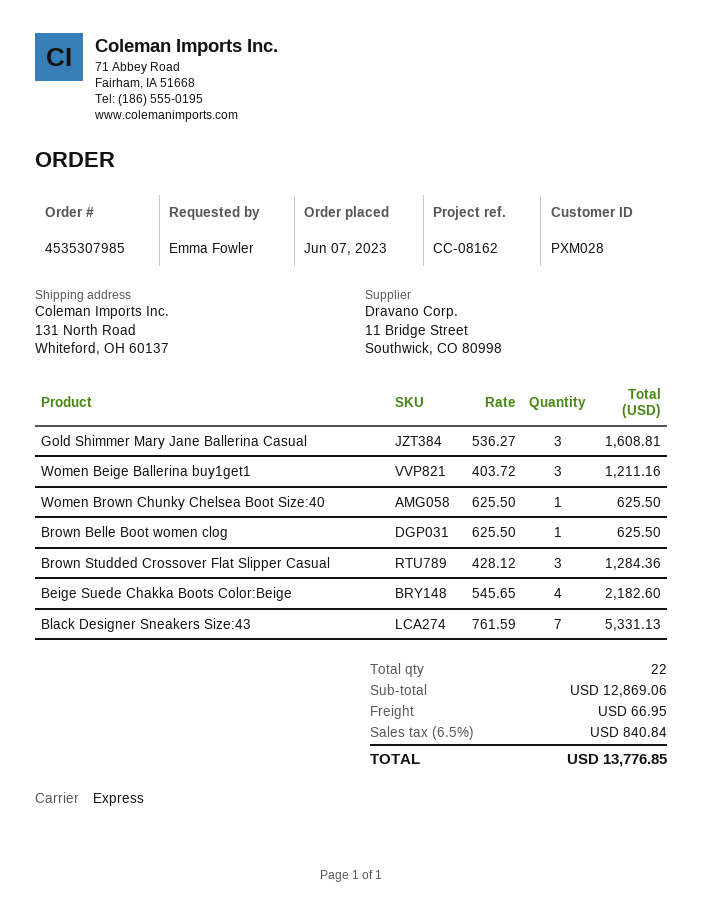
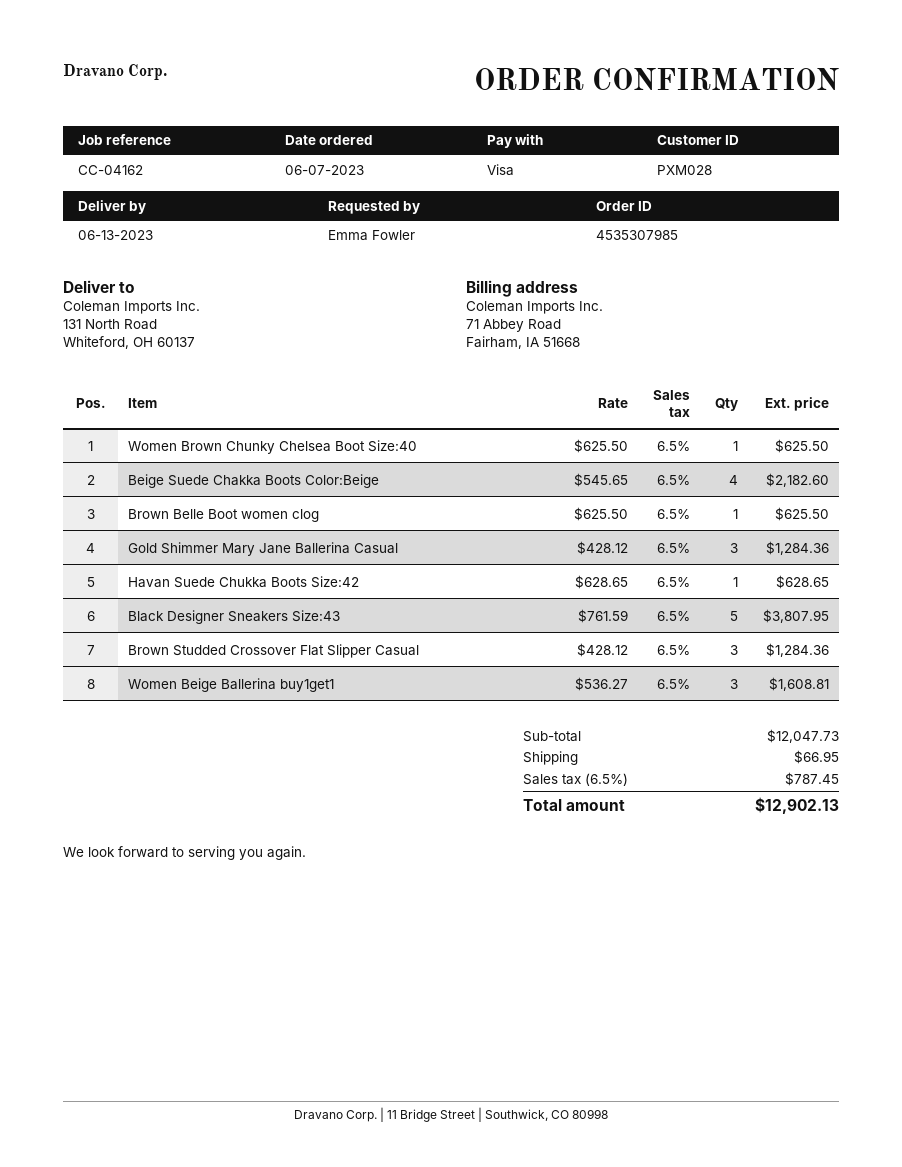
reference: CC-08162 -> CC-04162
Gold Shimmer Mary Jane Ballerina Casual: 3 x 536.27 = 1608.81 -> 3 x 428.12 = 1284.36
Women Beige Ballerina buy1get1: 3 x 403.72 = 1211.16 -> 3 x 536.27 = 1608.81
Black Designer Sneakers Size:43: 7 x 761.59 = 5331.13 -> 5 x 761.59 = 3807.95
Havan Suede Chukka Boots Size:42: none -> 1 x 628.65 = 628.65
subtotal: 12869.06 -> 12047.73
tax: 6.5% = 840.84 -> 6.5% = 787.45
total: 13776.85 -> 12902.13

